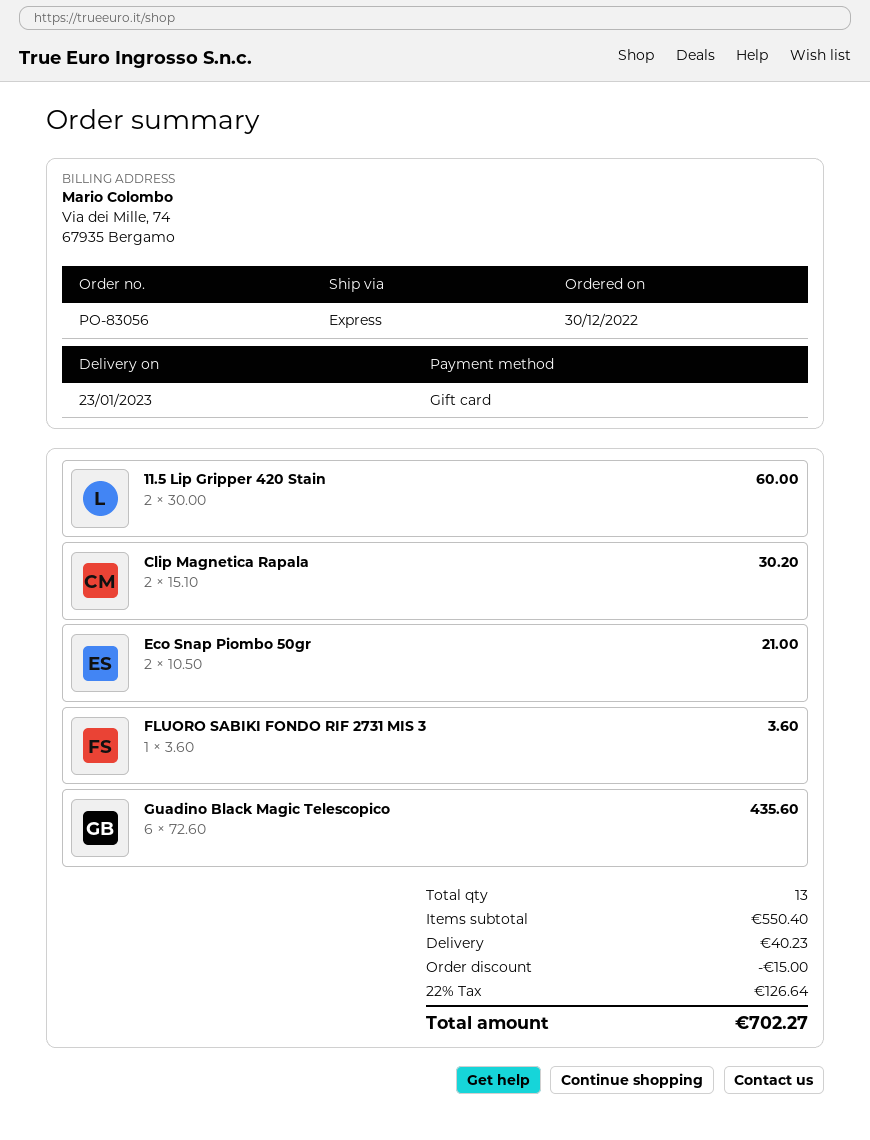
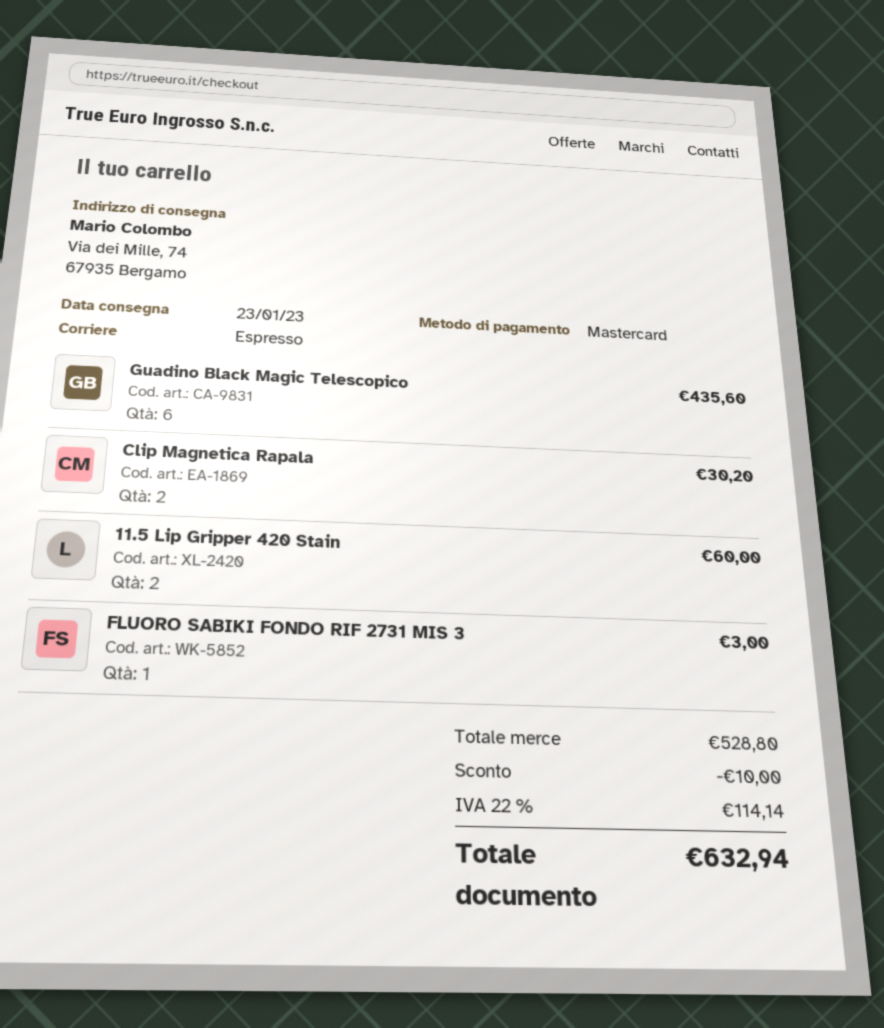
payment method: gift card -> Mastercard
Eco Snap Piombo 50gr: 2 for 21.00 -> none
FLUORO SABIKI FONDO RIF 2731 MIS 3: 1 for 3.60 -> 1 for 3.00
subtotal: 550.40 -> 528.80
discount: 15.00 -> 10.00
shipping: 40.23 -> none
tax: 22% = 126.64 -> 22% = 114.14
total: 702.27 -> 632.94

